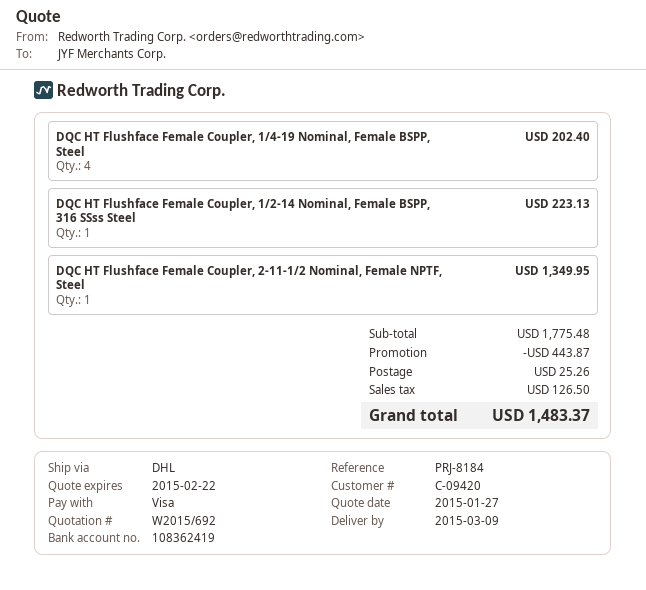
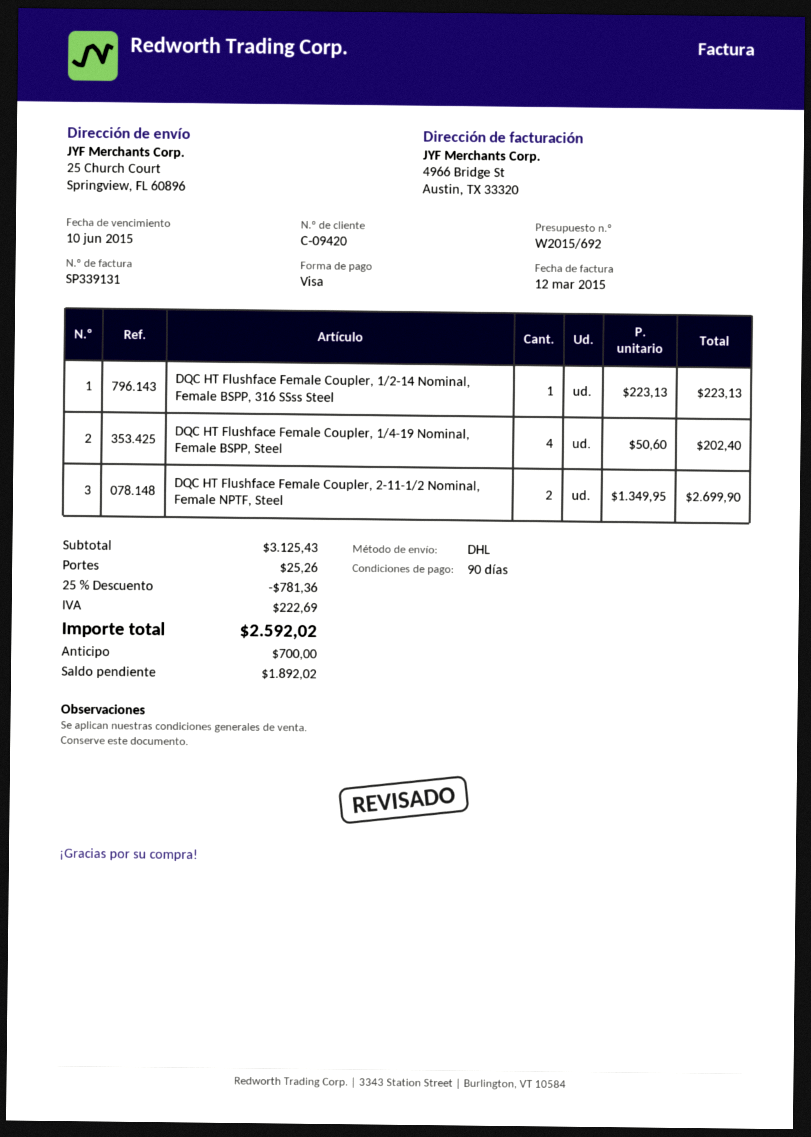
DQC HT Flushface Female Coupler, 2-11-1/2 Nominal, Female NPTF, Steel: 1 for 1349.95 -> 2 for 2699.90
subtotal: 1775.48 -> 3125.43
discount: 443.87 -> 781.36
tax: 126.50 -> 222.69
total: 1483.37 -> 2592.02

